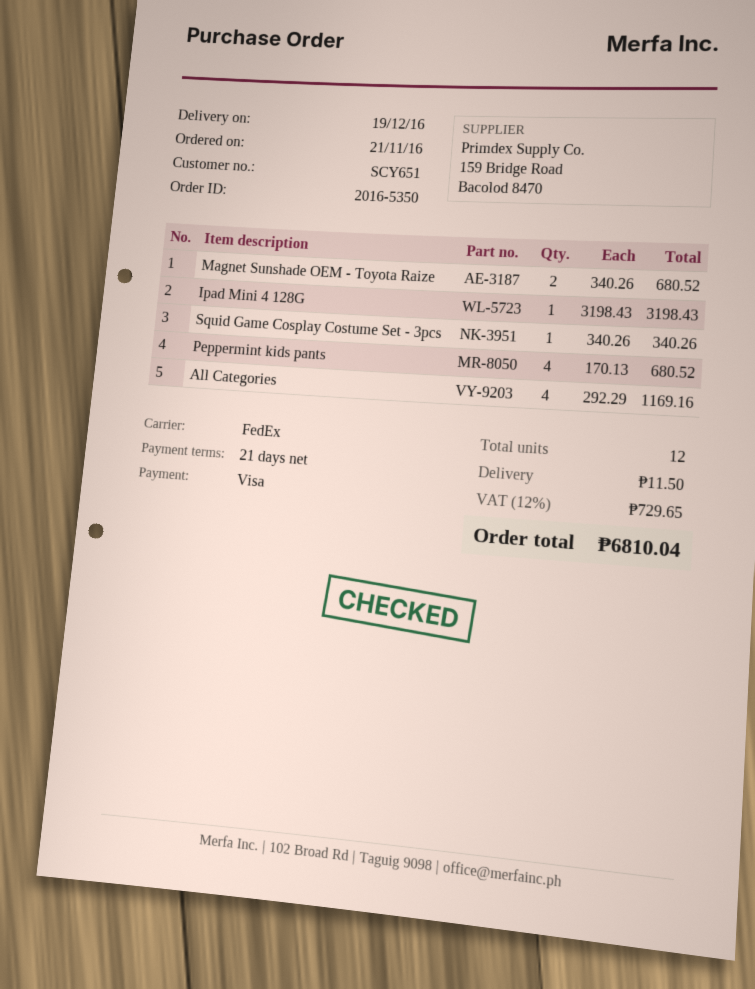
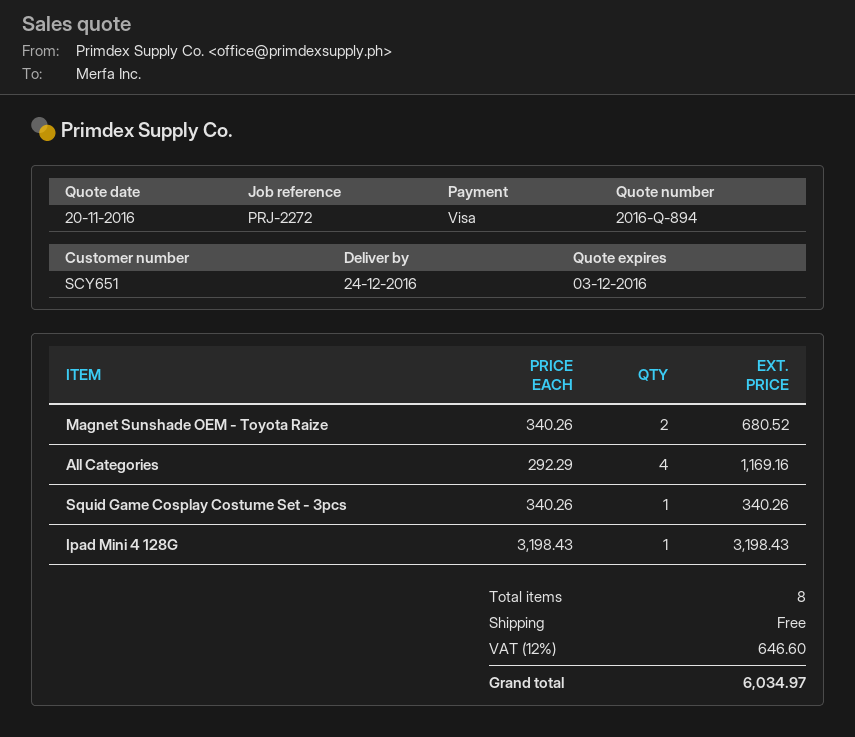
delivery date: 2016-12-19 -> 2016-12-24
Peppermint kids pants: 4 x 170.13 = 680.52 -> none
total quantity: 12 -> 8
shipping: 11.50 -> 0.00
tax: 12% = 729.65 -> 12% = 646.60
total: 6810.04 -> 6034.97

